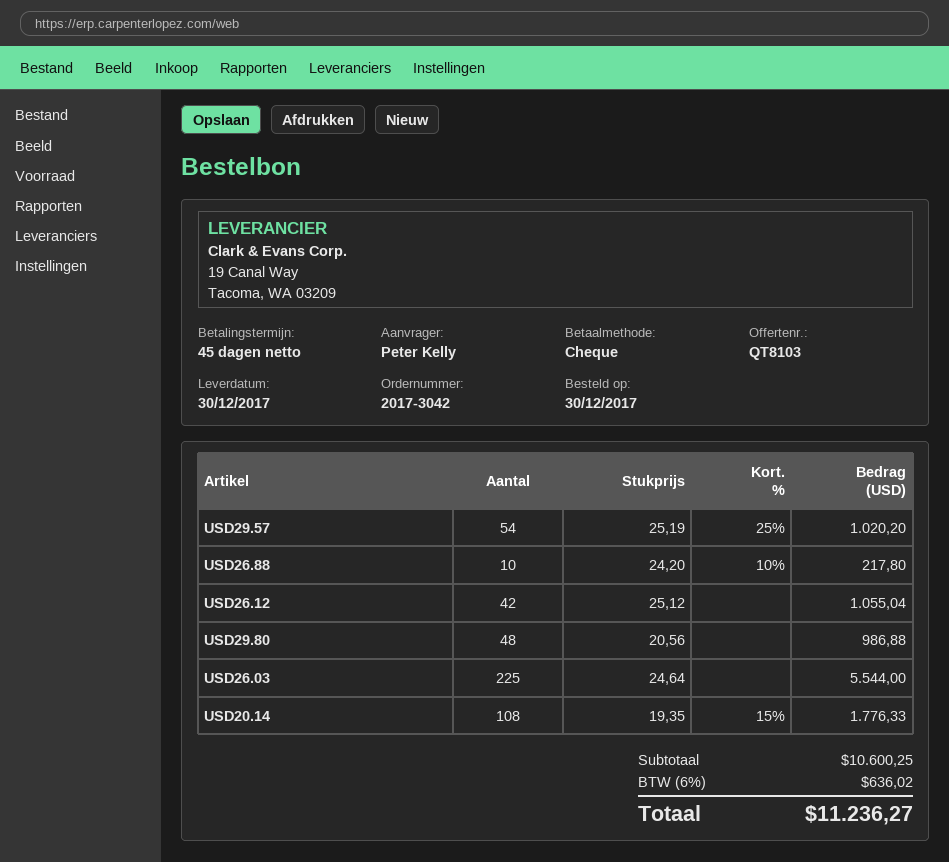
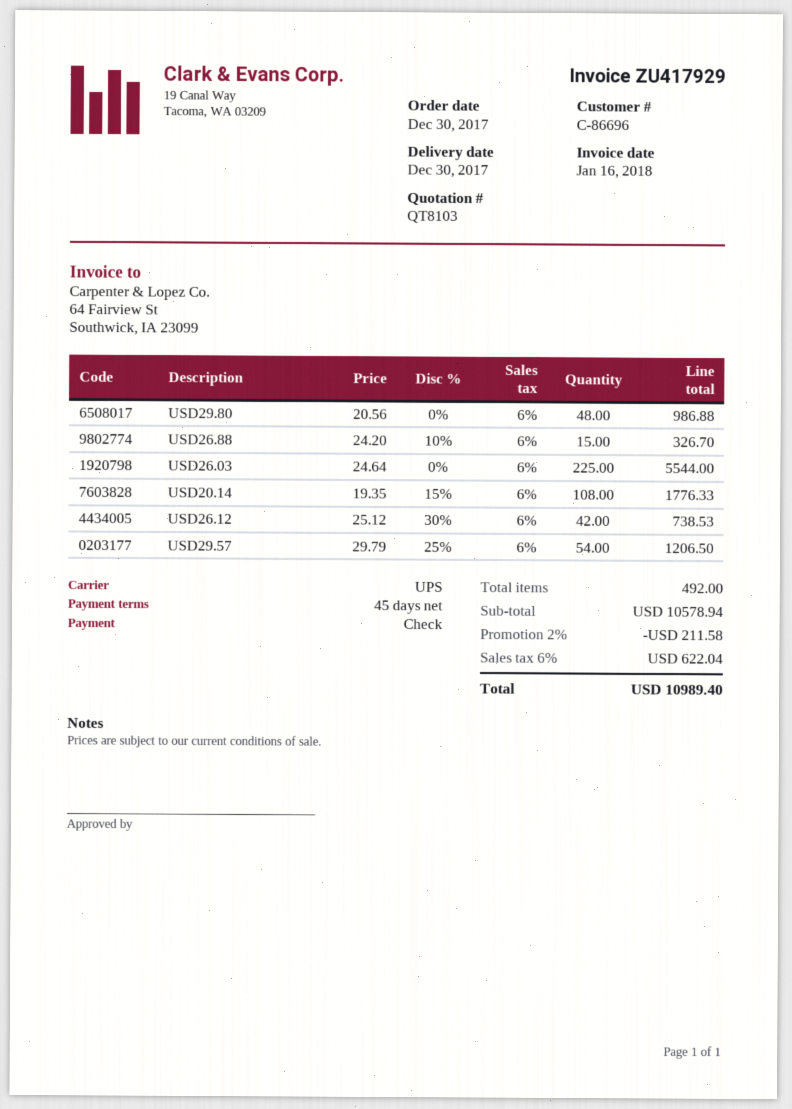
USD29.57: 54 x 25.19 - 25% = 1020.20 -> 54 x 29.79 - 25% = 1206.50
USD26.88: 10 x 24.20 - 10% = 217.80 -> 15 x 24.20 - 10% = 326.70
USD26.12: 42 x 25.12 = 1055.04 -> 42 x 25.12 - 30% = 738.53
subtotal: 10600.25 -> 10578.94
discount: none -> 2% = 211.58
tax: 6% = 636.02 -> 6% = 622.04
total: 11236.27 -> 10989.40

